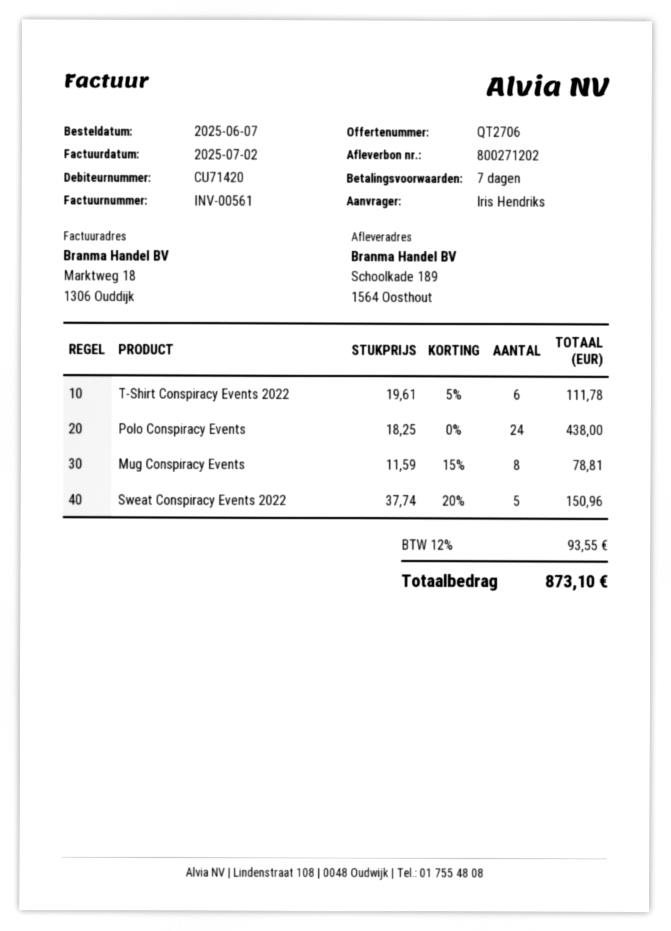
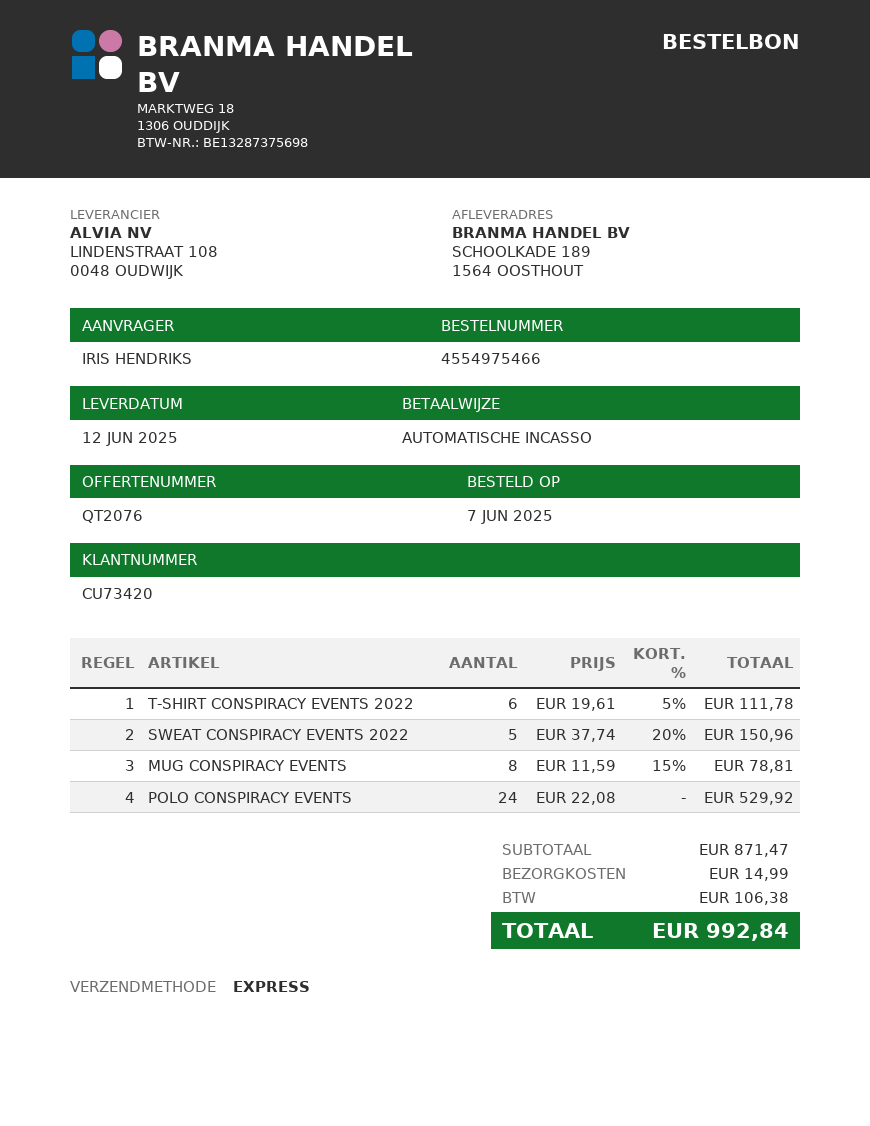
quote number: QT2706 -> QT2076
customer number: CU71420 -> CU73420
Polo Conspiracy Events: 24 x 18.25 = 438.00 -> 24 x 22.08 = 529.92
shipping: none -> 14.99
tax: 93.55 -> 106.38
total: 873.10 -> 992.84

